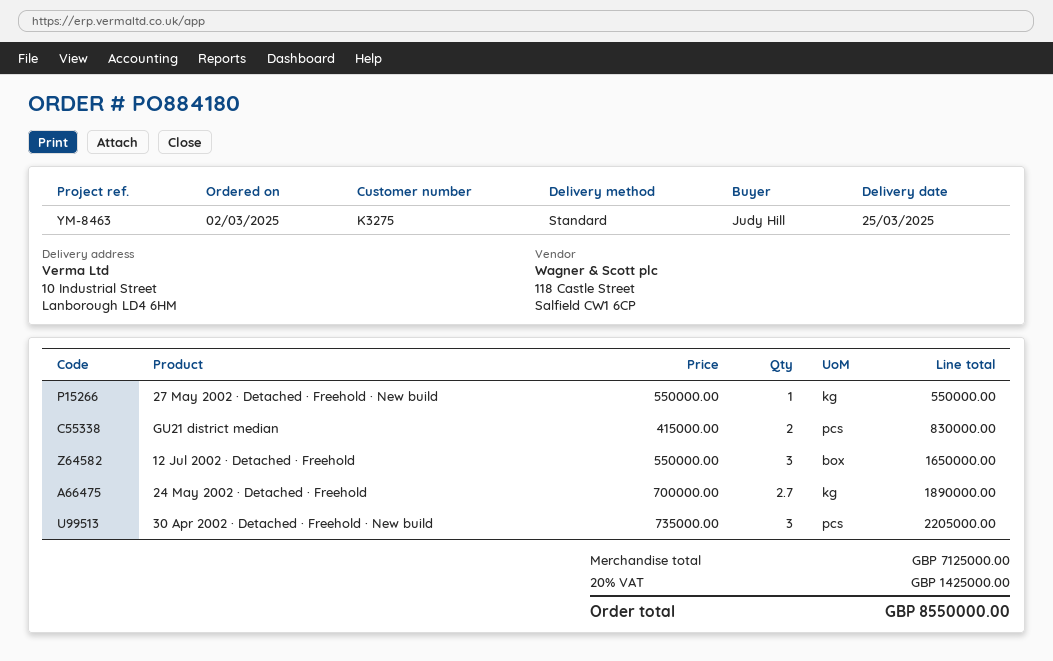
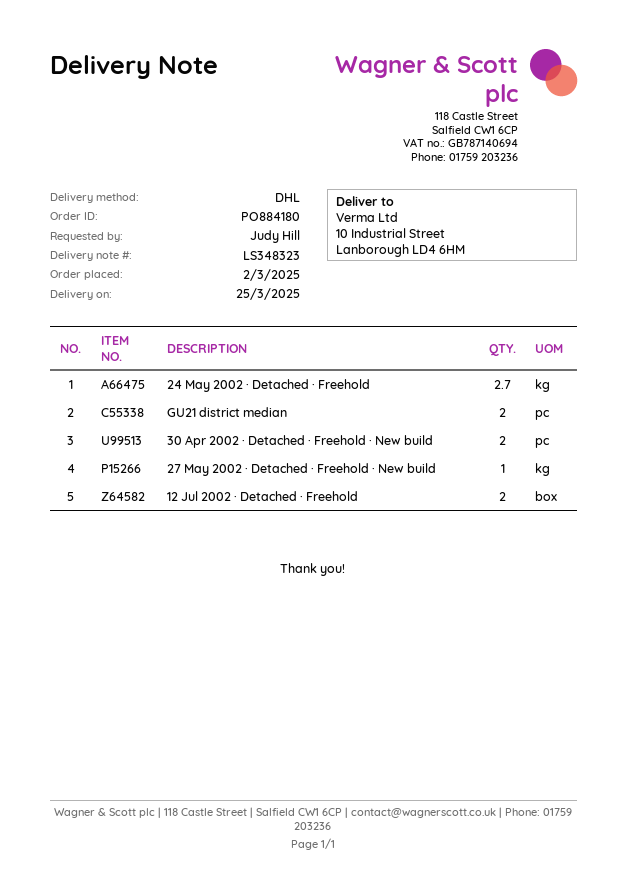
shipping method: standard -> DHL
12 Jul 2002 · Detached · Freehold: 3 -> 2
30 Apr 2002 · Detached · Freehold · New build: 3 -> 2

